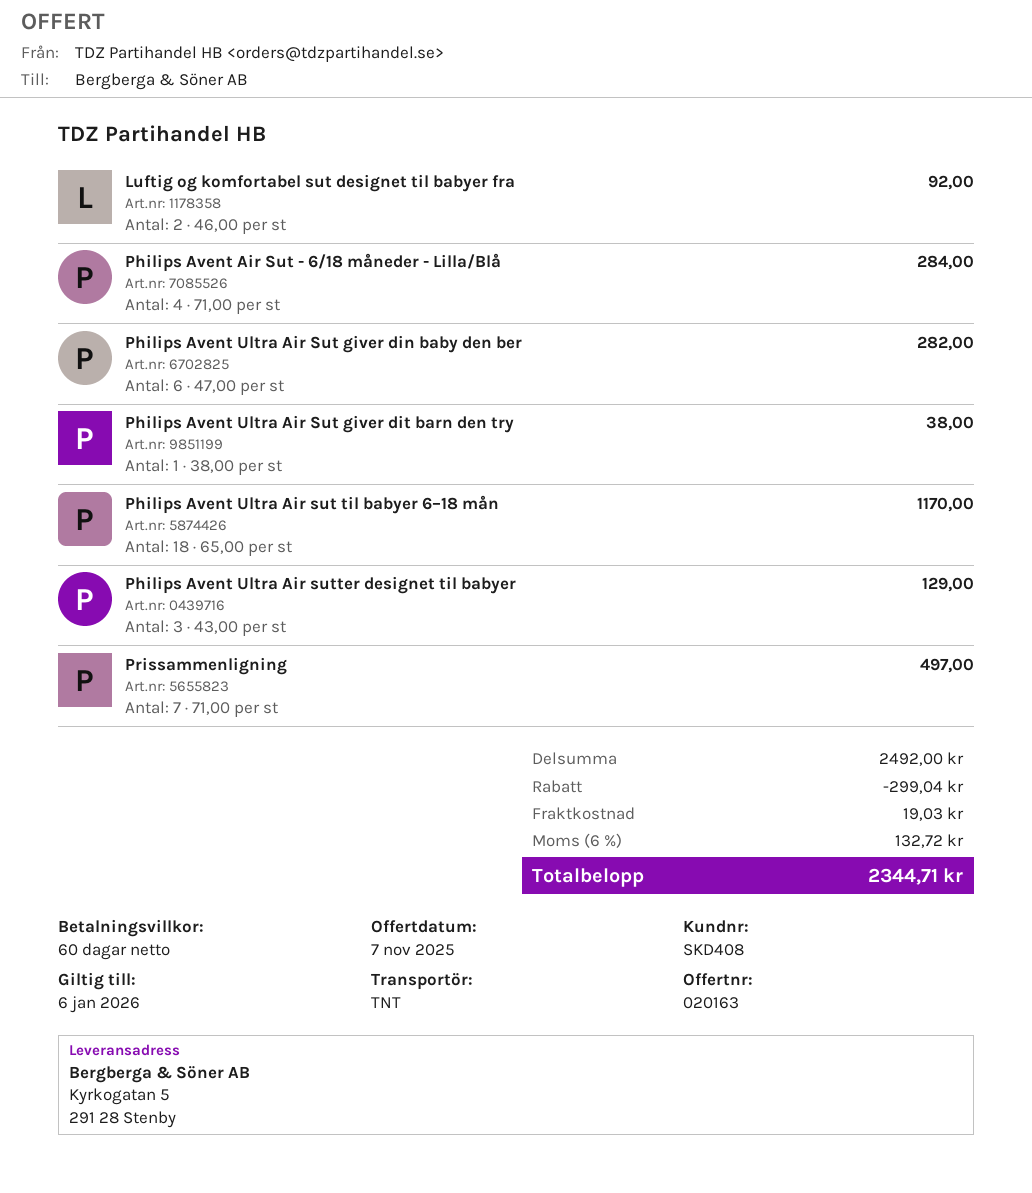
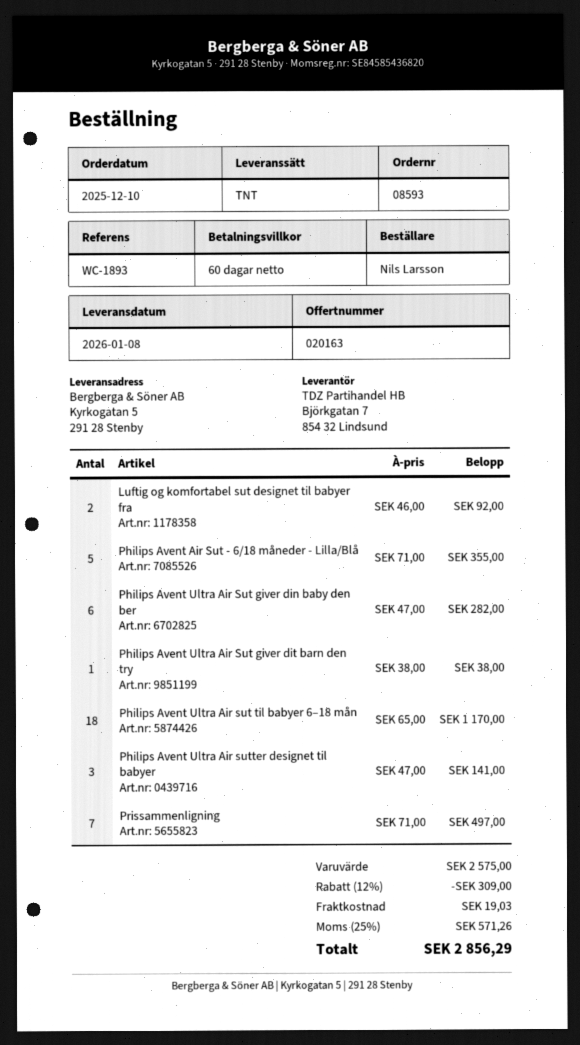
Philips Avent Air Sut - 6/18 måneder - Lilla/Blå: 4 x 71.00 = 284.00 -> 5 x 71.00 = 355.00
Philips Avent Ultra Air sutter designet til babyer: 3 x 43.00 = 129.00 -> 3 x 47.00 = 141.00
subtotal: 2492.00 -> 2575.00
discount: 299.04 -> 309.00
tax: 6% = 132.72 -> 25% = 571.26
total: 2344.71 -> 2856.29

